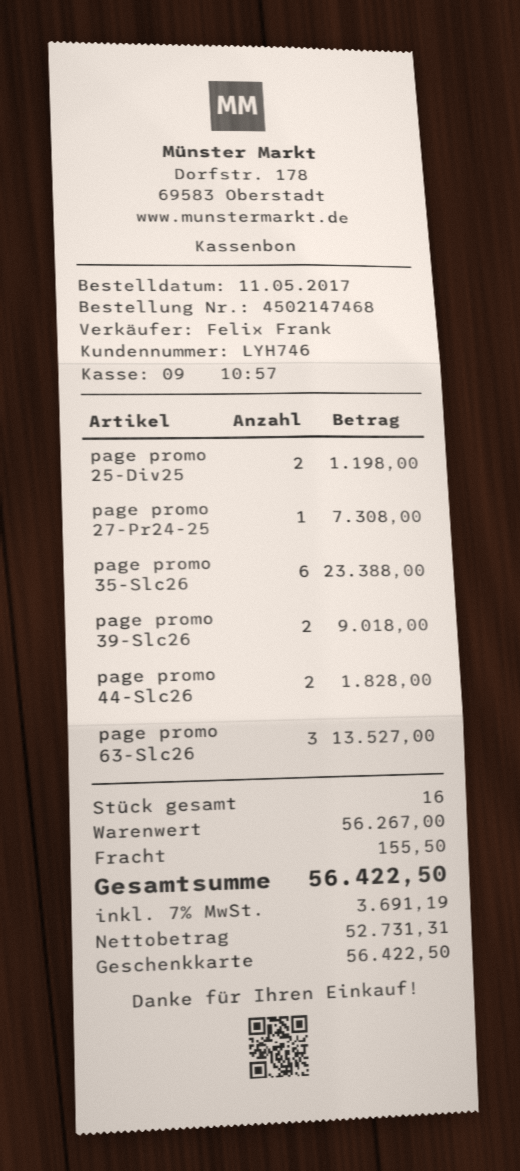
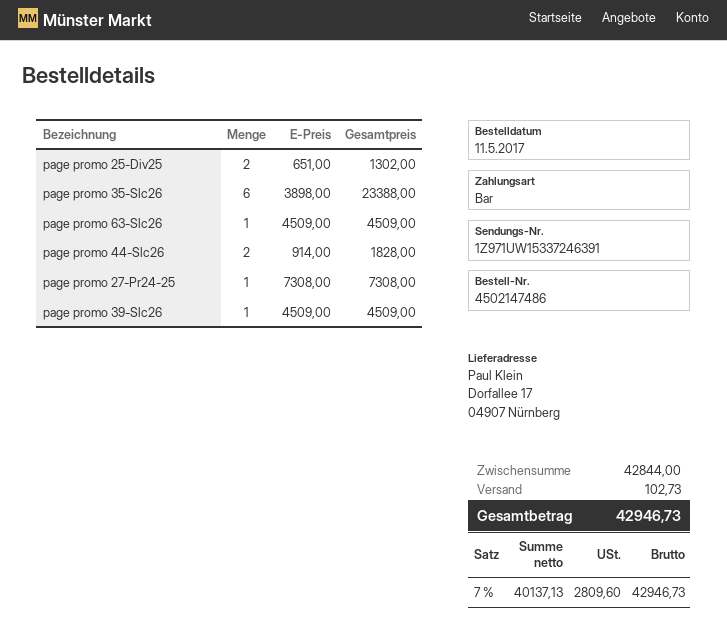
order number: 4502147468 -> 4502147486
payment method: gift card -> cash
page promo 25-Div25: 2 for 1198.00 -> 2 for 1302.00
page promo 39-Slc26: 2 for 9018.00 -> 1 for 4509.00
page promo 63-Slc26: 3 for 13527.00 -> 1 for 4509.00
subtotal: 56267.00 -> 42844.00
shipping: 155.50 -> 102.73
net: 52731.31 -> 40137.13
tax: 7% = 3691.19 -> 7% = 2809.60
total: 56422.50 -> 42946.73

